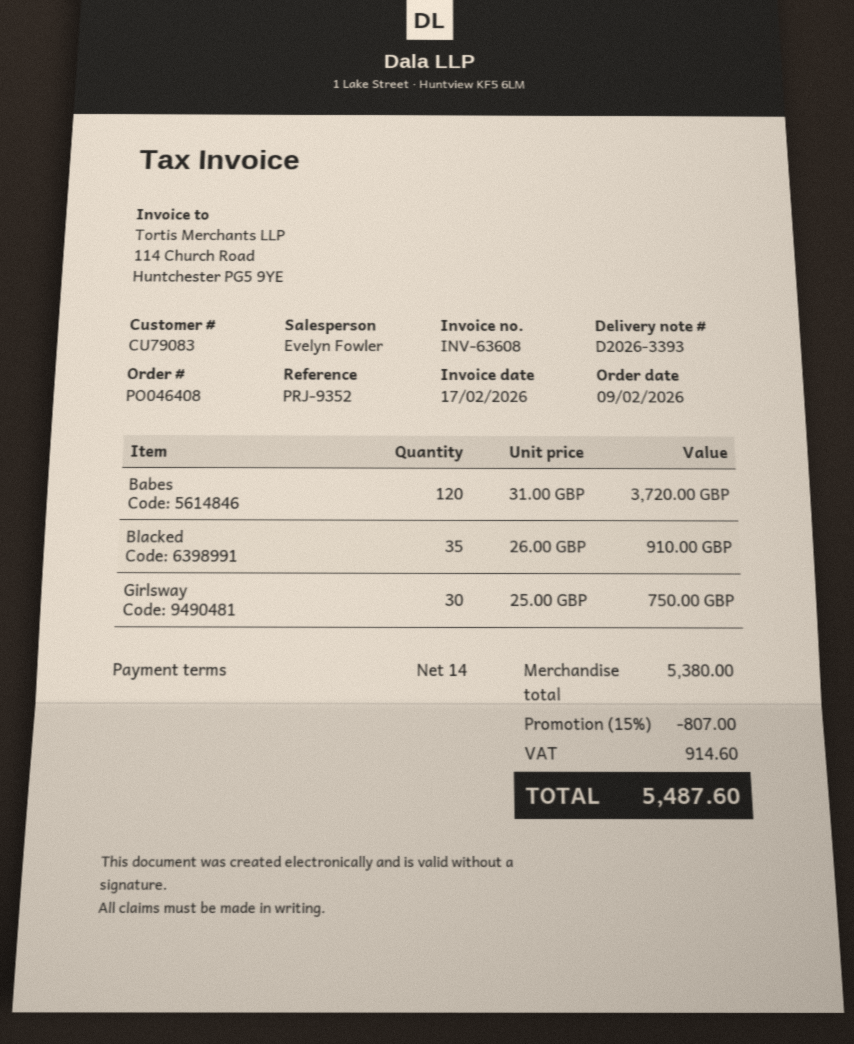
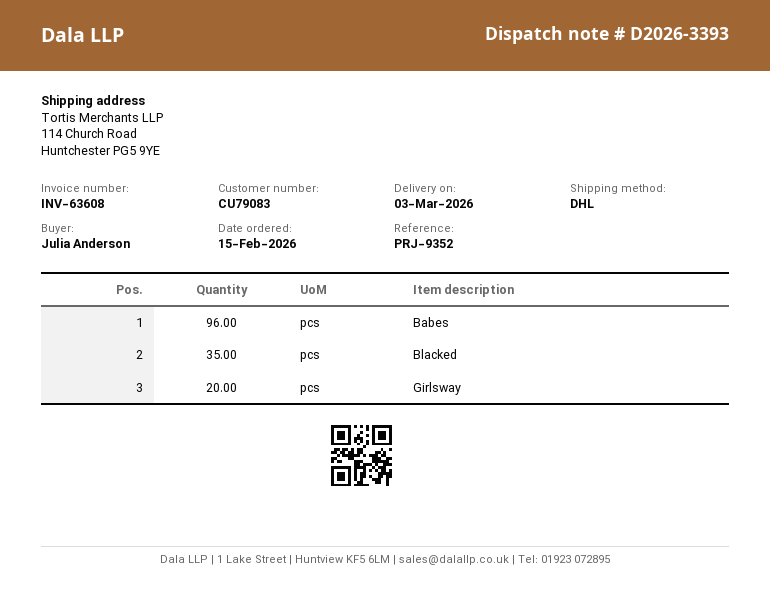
order date: 2026-02-09 -> 2026-02-15
Babes: 120 -> 96
Girlsway: 30 -> 20

